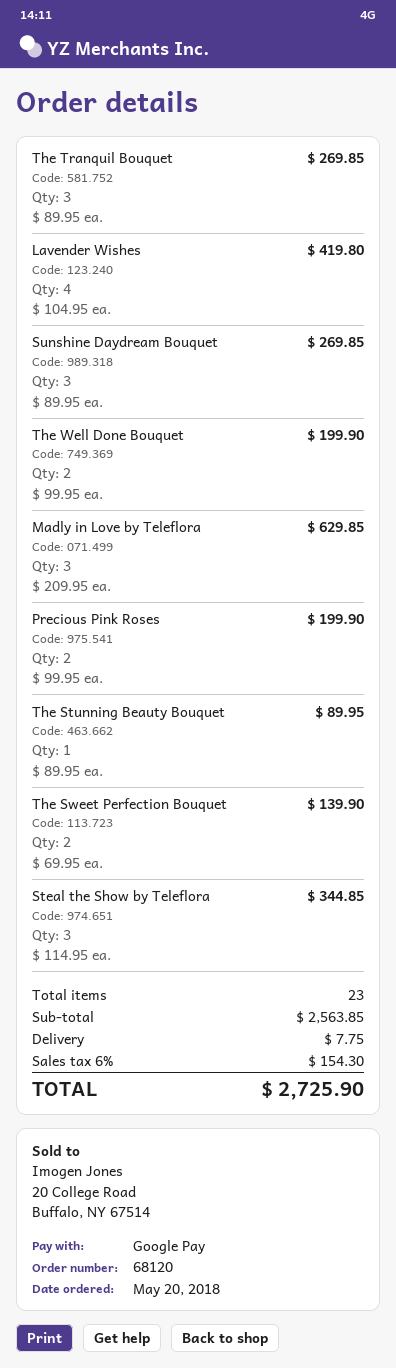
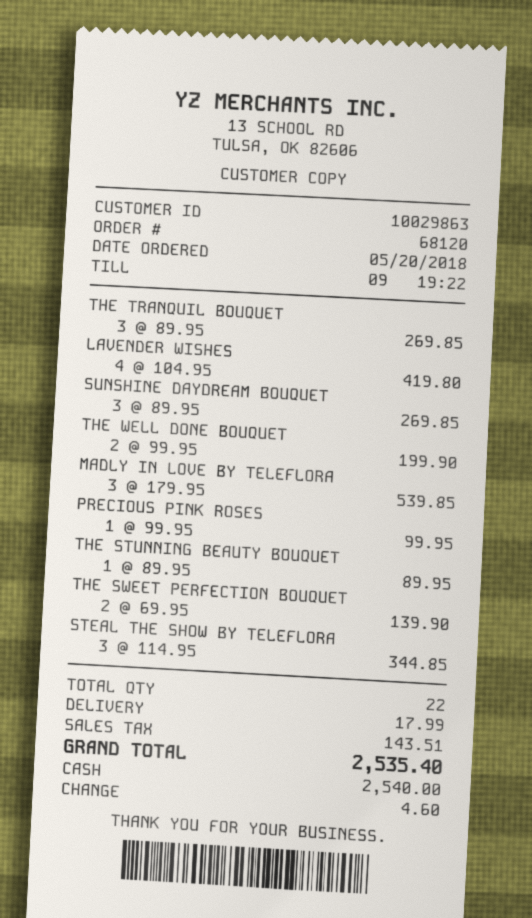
payment method: Google Pay -> cash
Madly in Love by Teleflora: 3 x 209.95 = 629.85 -> 3 x 179.95 = 539.85
Precious Pink Roses: 2 x 99.95 = 199.90 -> 1 x 99.95 = 99.95
total quantity: 23 -> 22
shipping: 7.75 -> 17.99
tax: 154.30 -> 143.51
total: 2725.90 -> 2535.40

